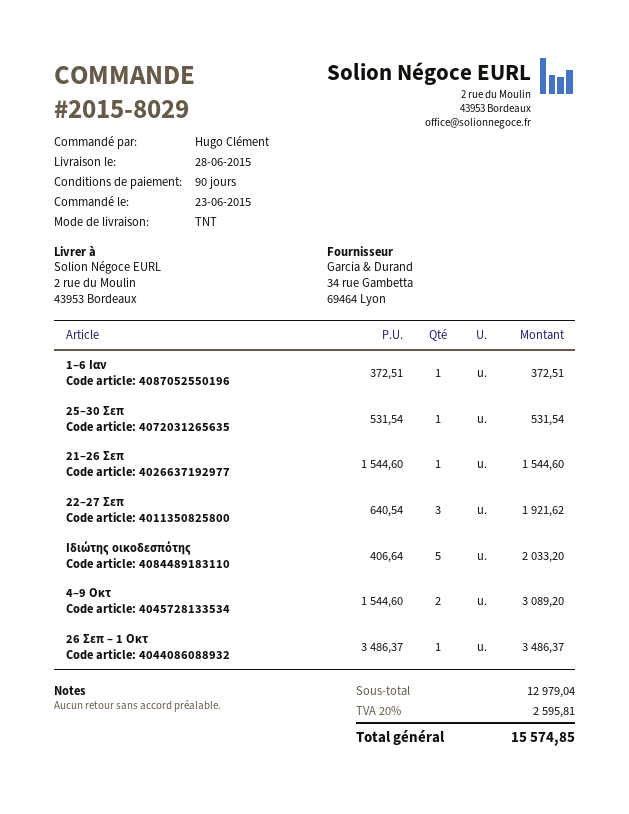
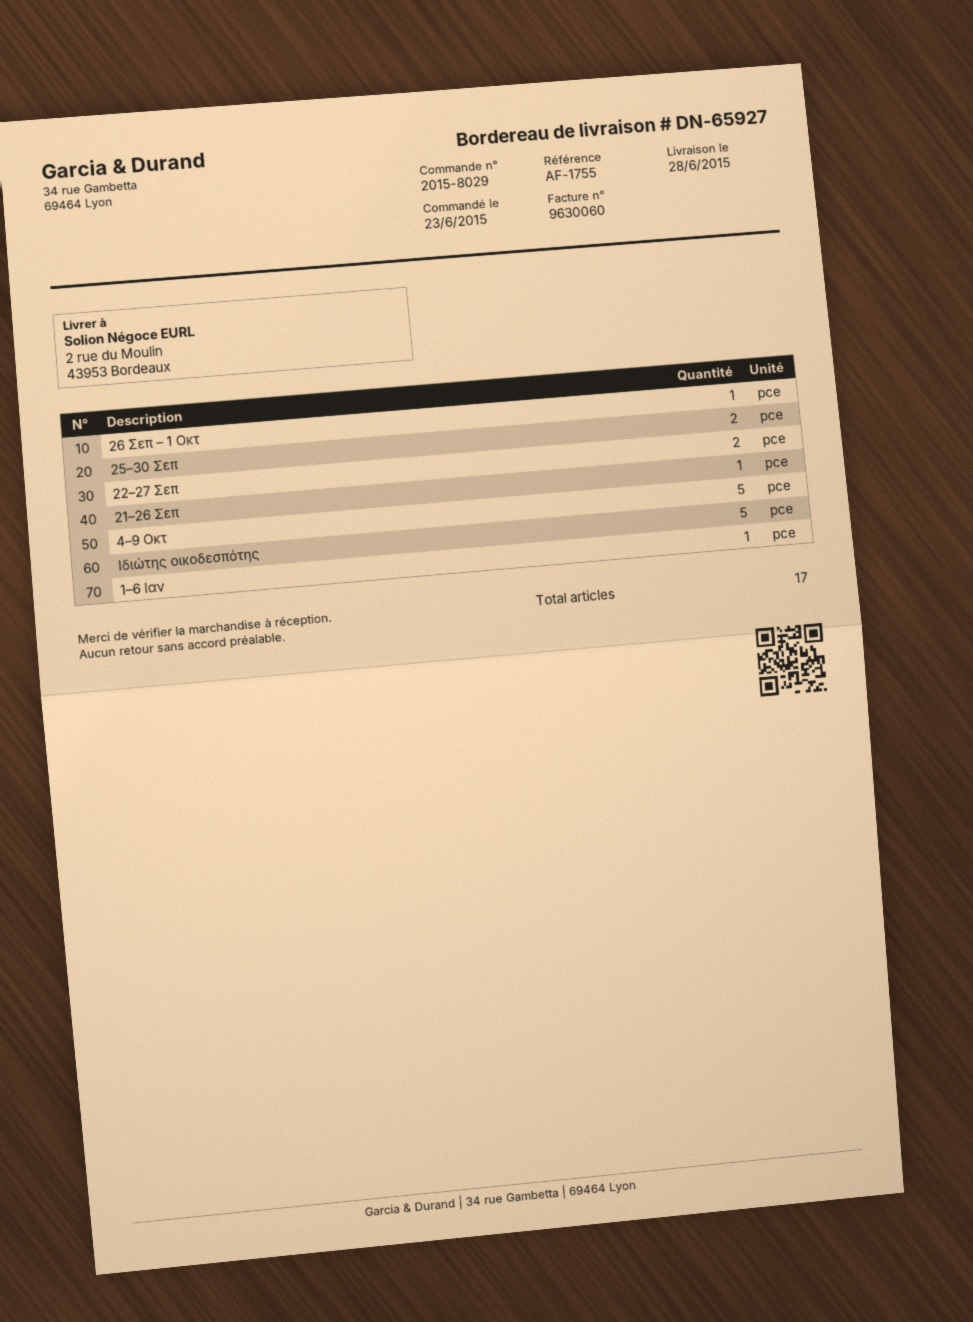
25–30 Σεπ: 1 -> 2
22–27 Σεπ: 3 -> 2
4–9 Οκτ: 2 -> 5

